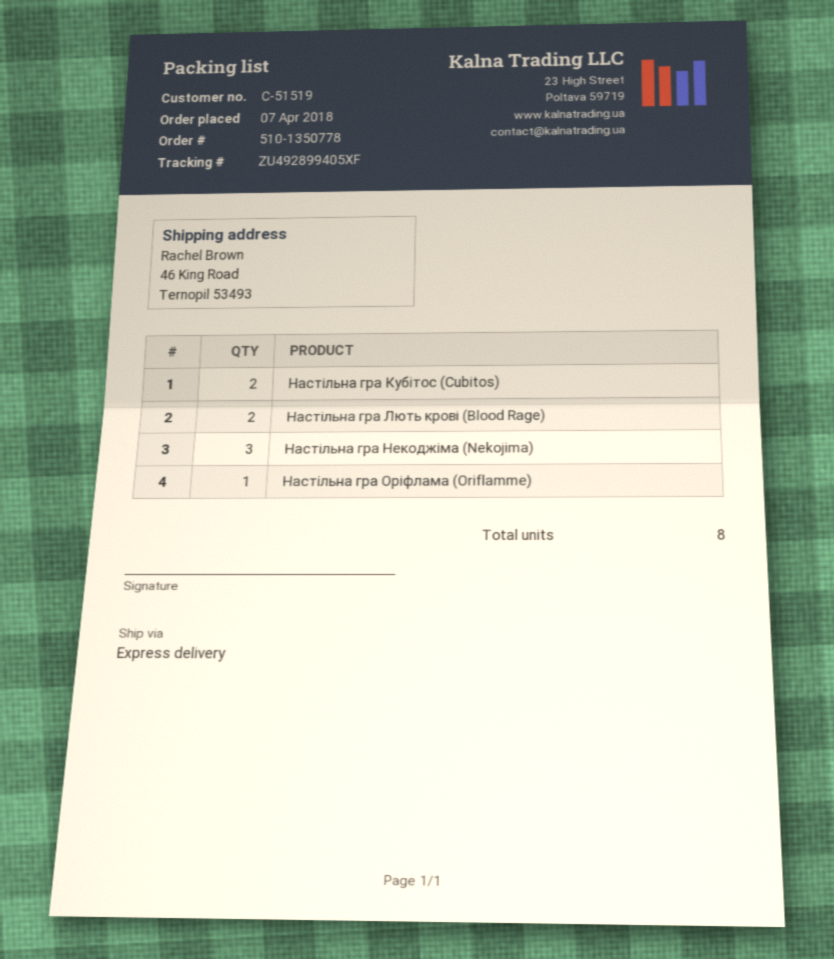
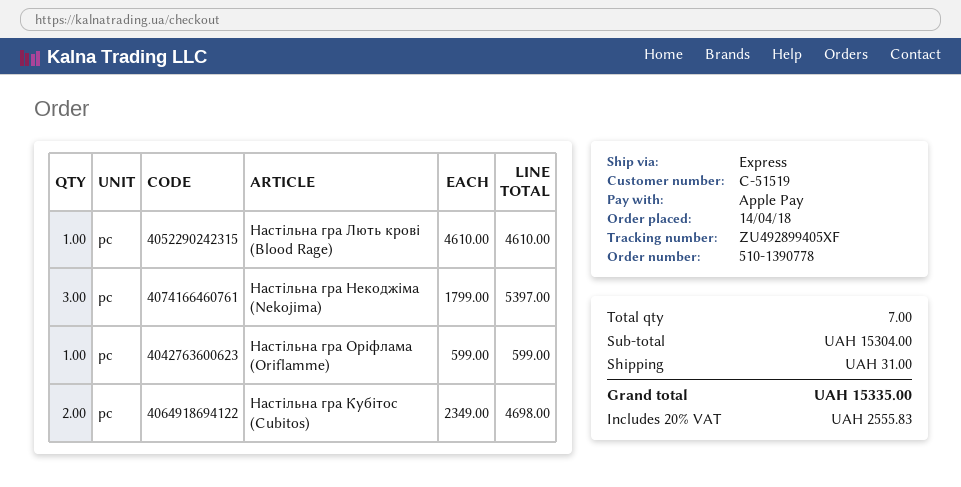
order number: 510-1350778 -> 510-1390778
order date: 2018-04-07 -> 2018-04-14
Настільна гра Лють крові (Blood Rage): 2 -> 1
total quantity: 8 -> 7

